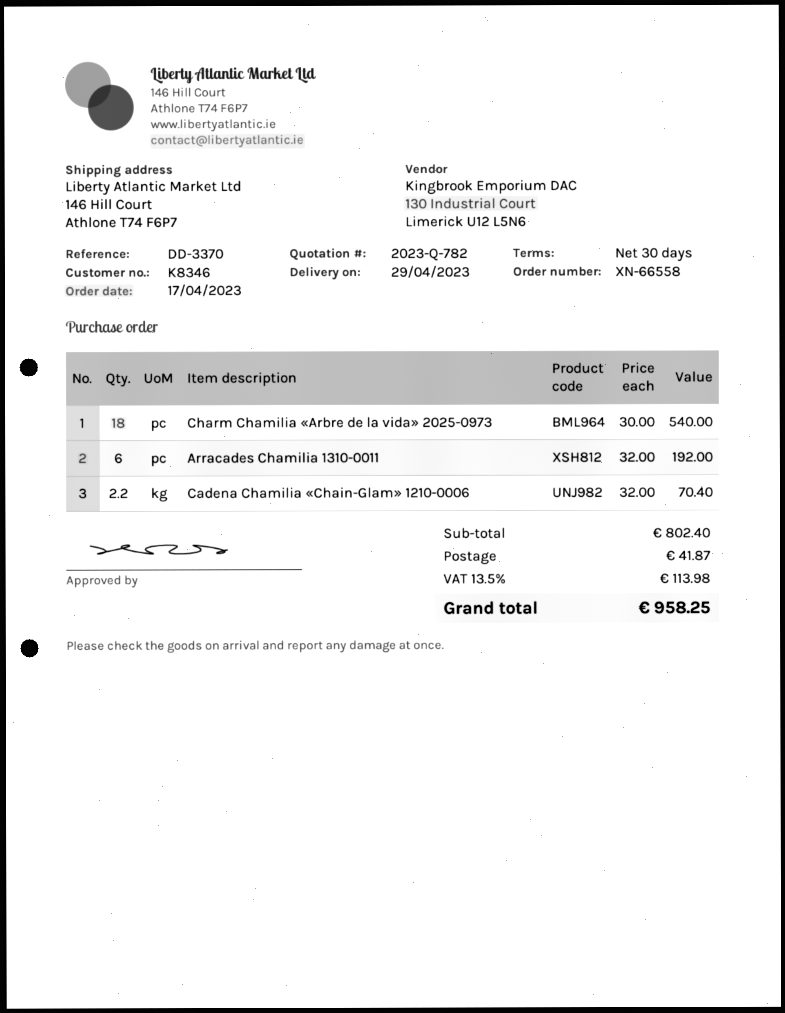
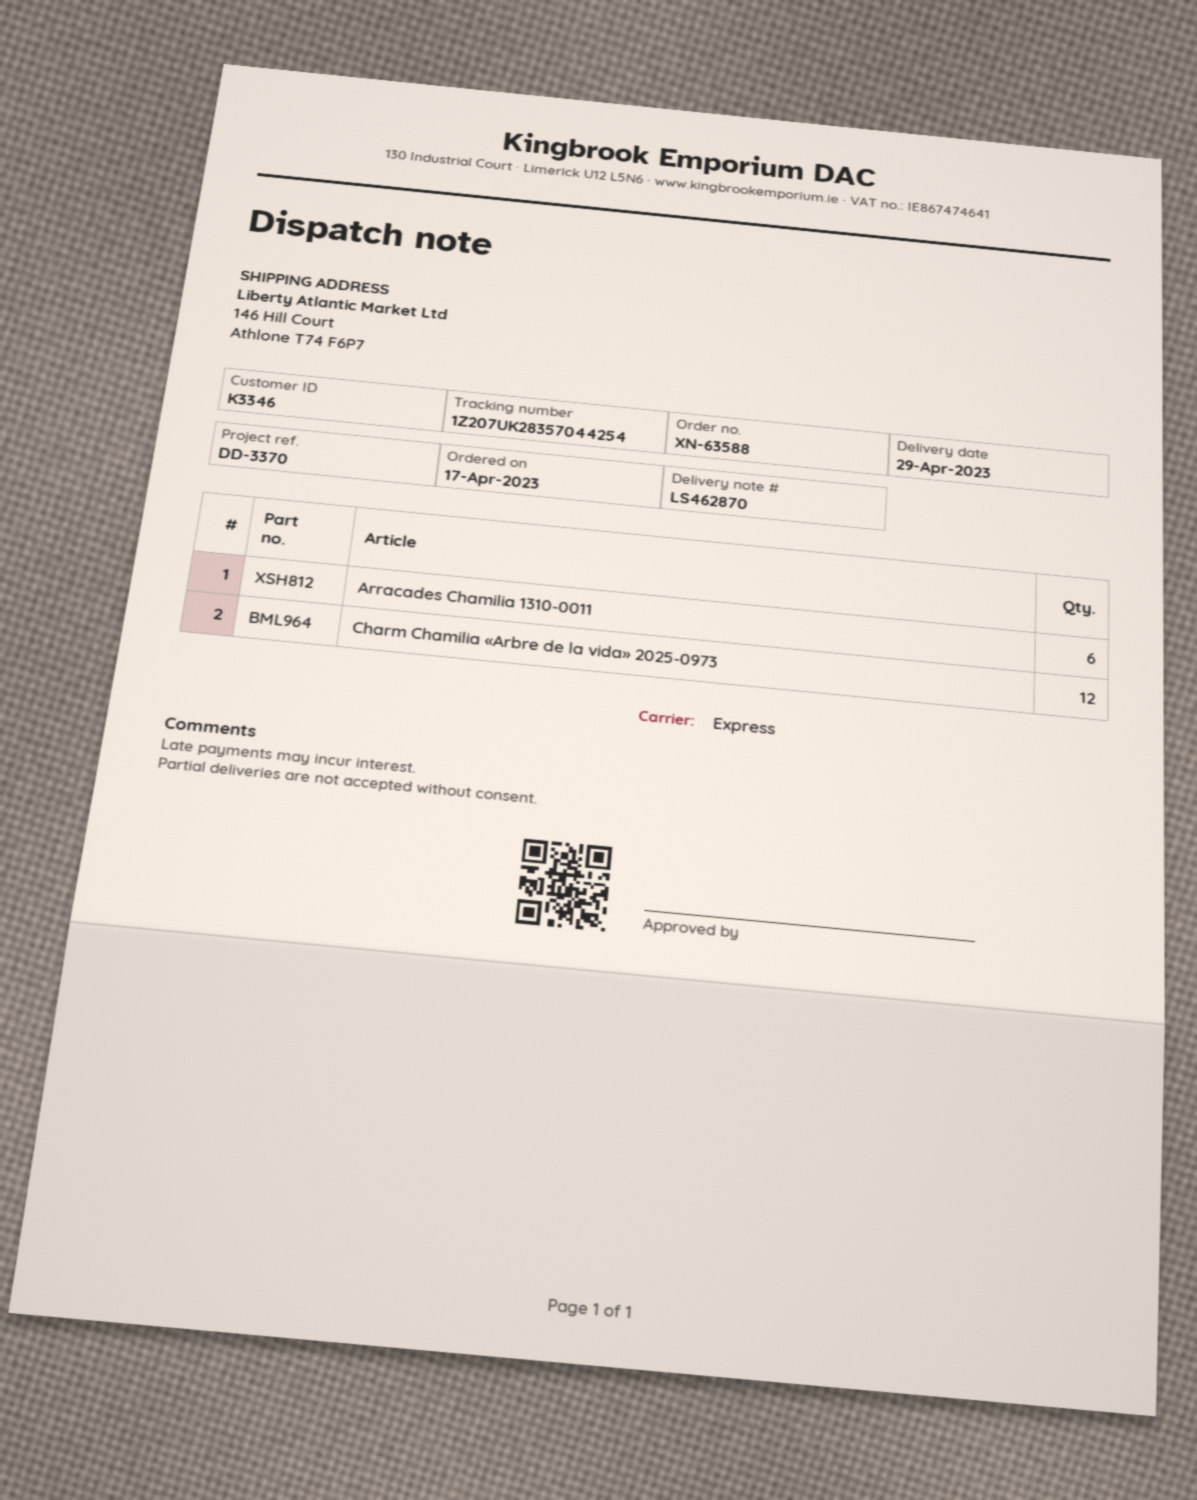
order number: XN-66558 -> XN-63588
customer number: K8346 -> K3346
Charm Chamilia «Arbre de la vida» 2025-0973: 18 -> 12
Cadena Chamilia «Chain-Glam» 1210-0006: 2.2 -> none

